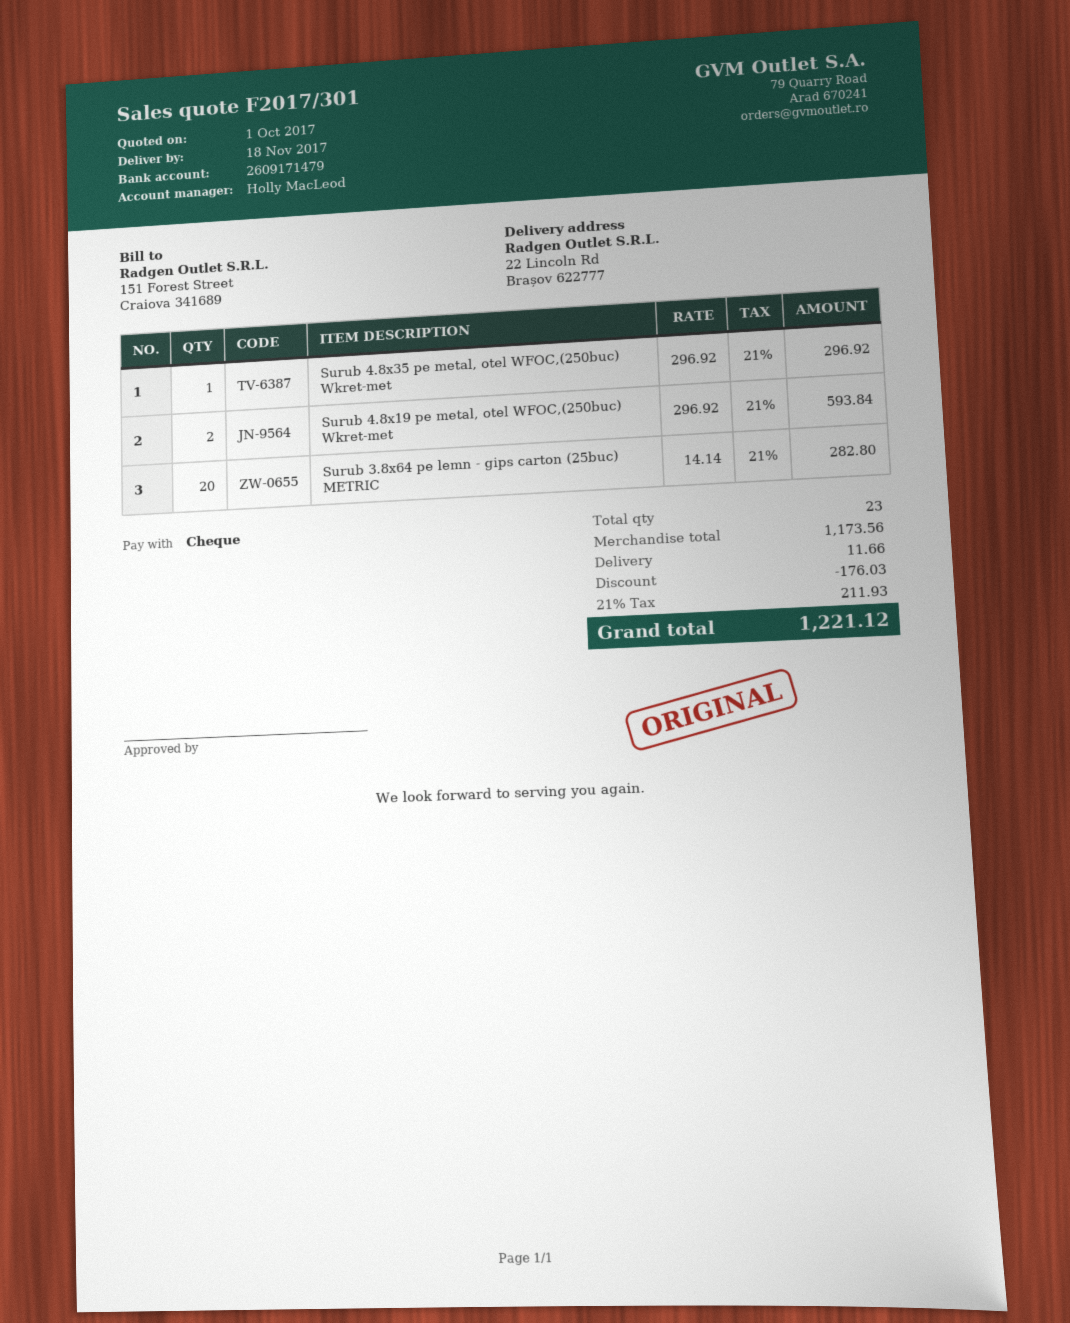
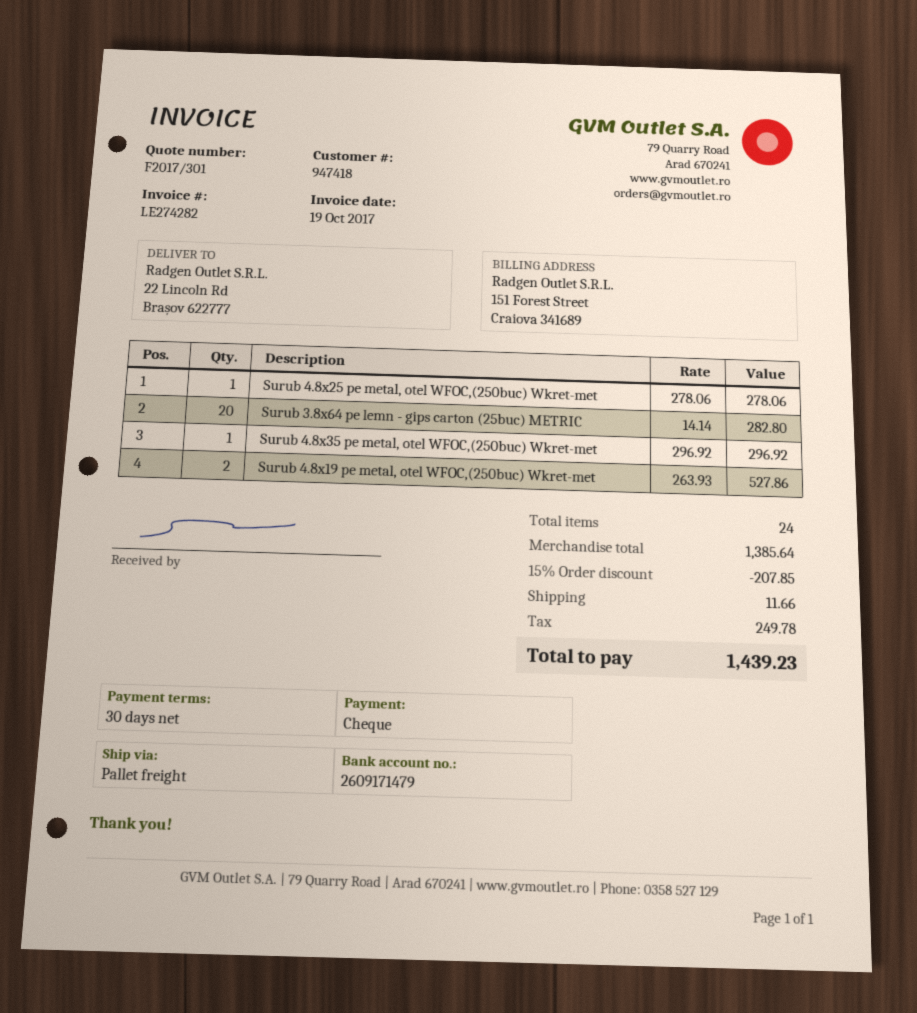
Surub 4.8x19 pe metal, otel WFOC,(250buc) Wkret-met: 2 x 296.92 = 593.84 -> 2 x 263.93 = 527.86
Surub 4.8x25 pe metal, otel WFOC,(250buc) Wkret-met: none -> 1 x 278.06 = 278.06
total quantity: 23 -> 24
subtotal: 1173.56 -> 1385.64
discount: 176.03 -> 207.85
tax: 211.93 -> 249.78
total: 1221.12 -> 1439.23

